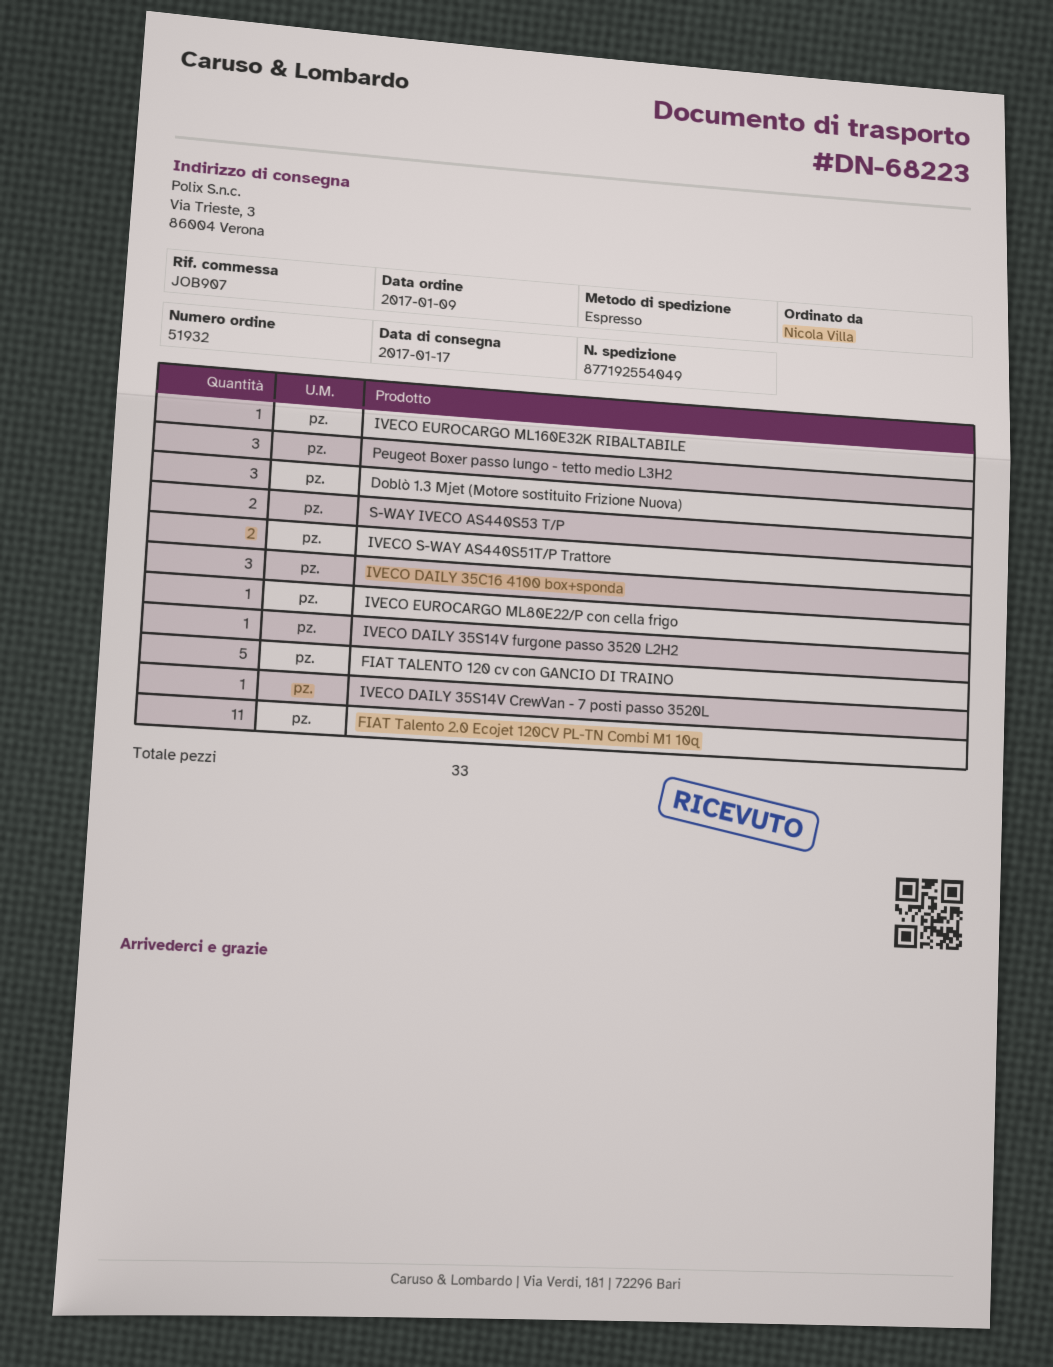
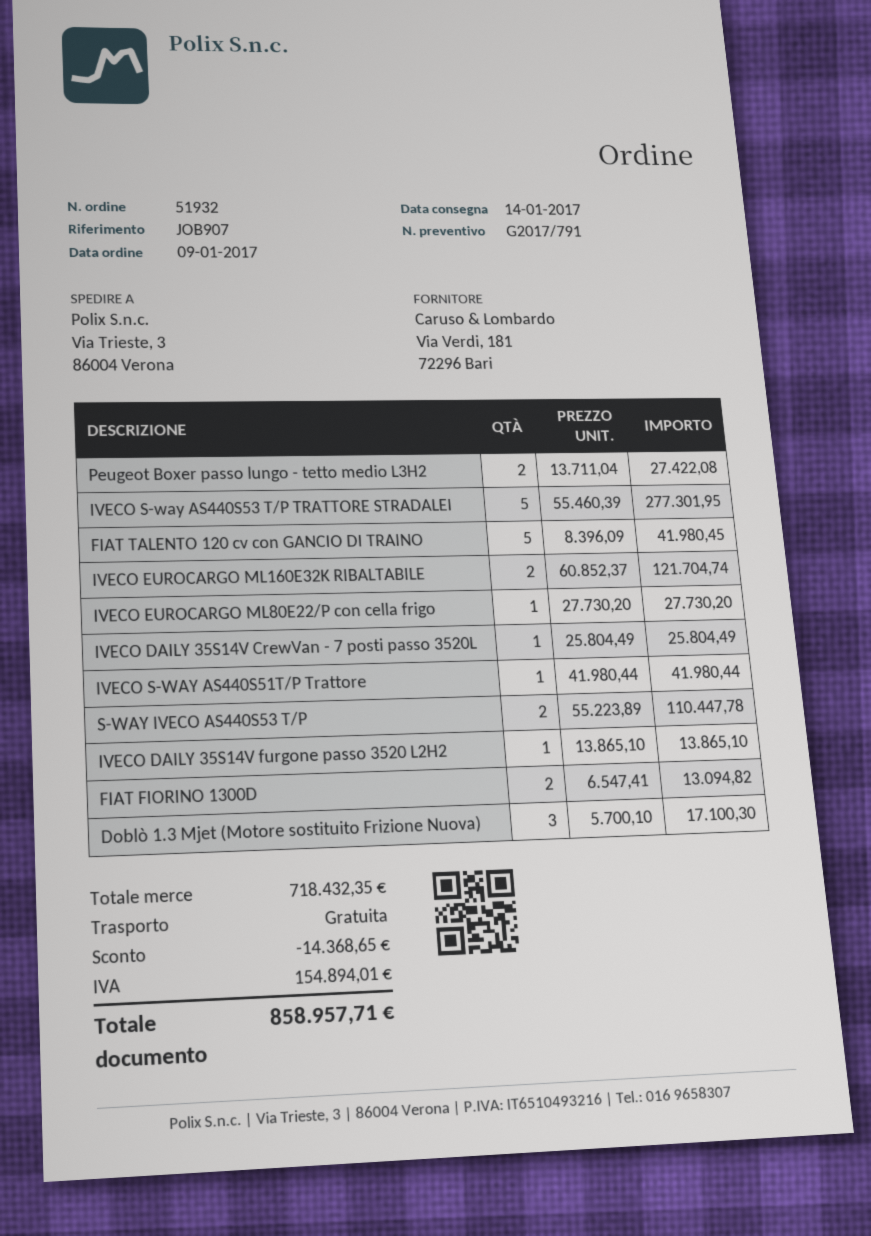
delivery date: 2017-01-17 -> 2017-01-14
IVECO EUROCARGO ML160E32K RIBALTABILE: 1 -> 2
Peugeot Boxer passo lungo - tetto medio L3H2: 3 -> 2
IVECO S-WAY AS440S51T/P Trattore: 2 -> 1
IVECO DAILY 35C16 4100 box+sponda: 3 -> none
FIAT Talento 2.0 Ecojet 120CV PL-TN Combi M1 10q: 11 -> none
IVECO S-way AS440S53 T/P TRATTORE STRADALEI: none -> 5
FIAT FIORINO 1300D: none -> 2

